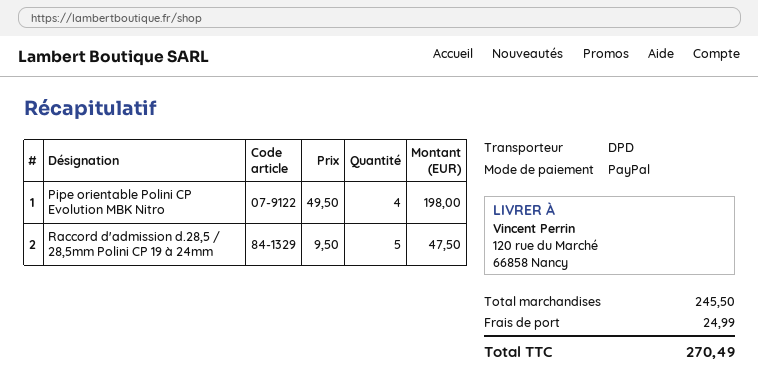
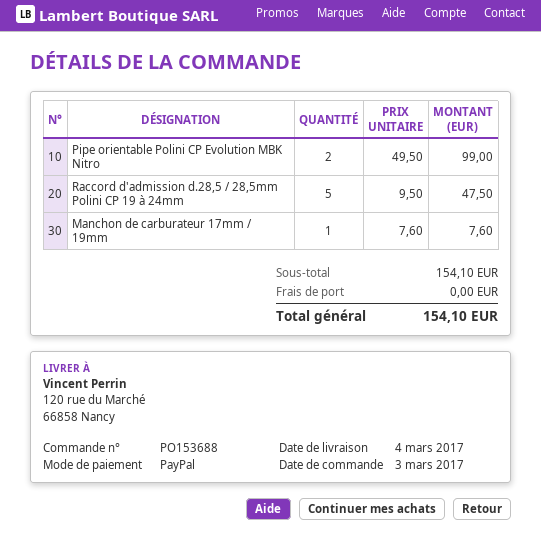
Pipe orientable Polini CP Evolution MBK Nitro: 4 x 49.50 = 198.00 -> 2 x 49.50 = 99.00
Manchon de carburateur 17mm / 19mm: none -> 1 x 7.60 = 7.60
subtotal: 245.50 -> 154.10
shipping: 24.99 -> 0.00
total: 270.49 -> 154.10

